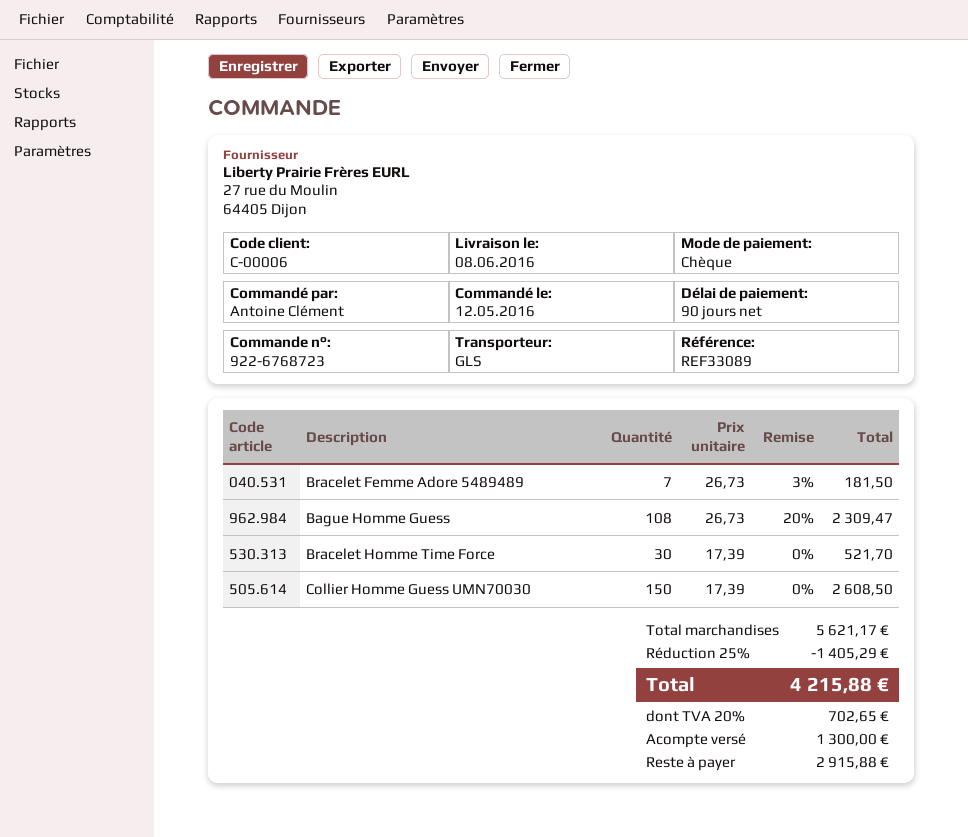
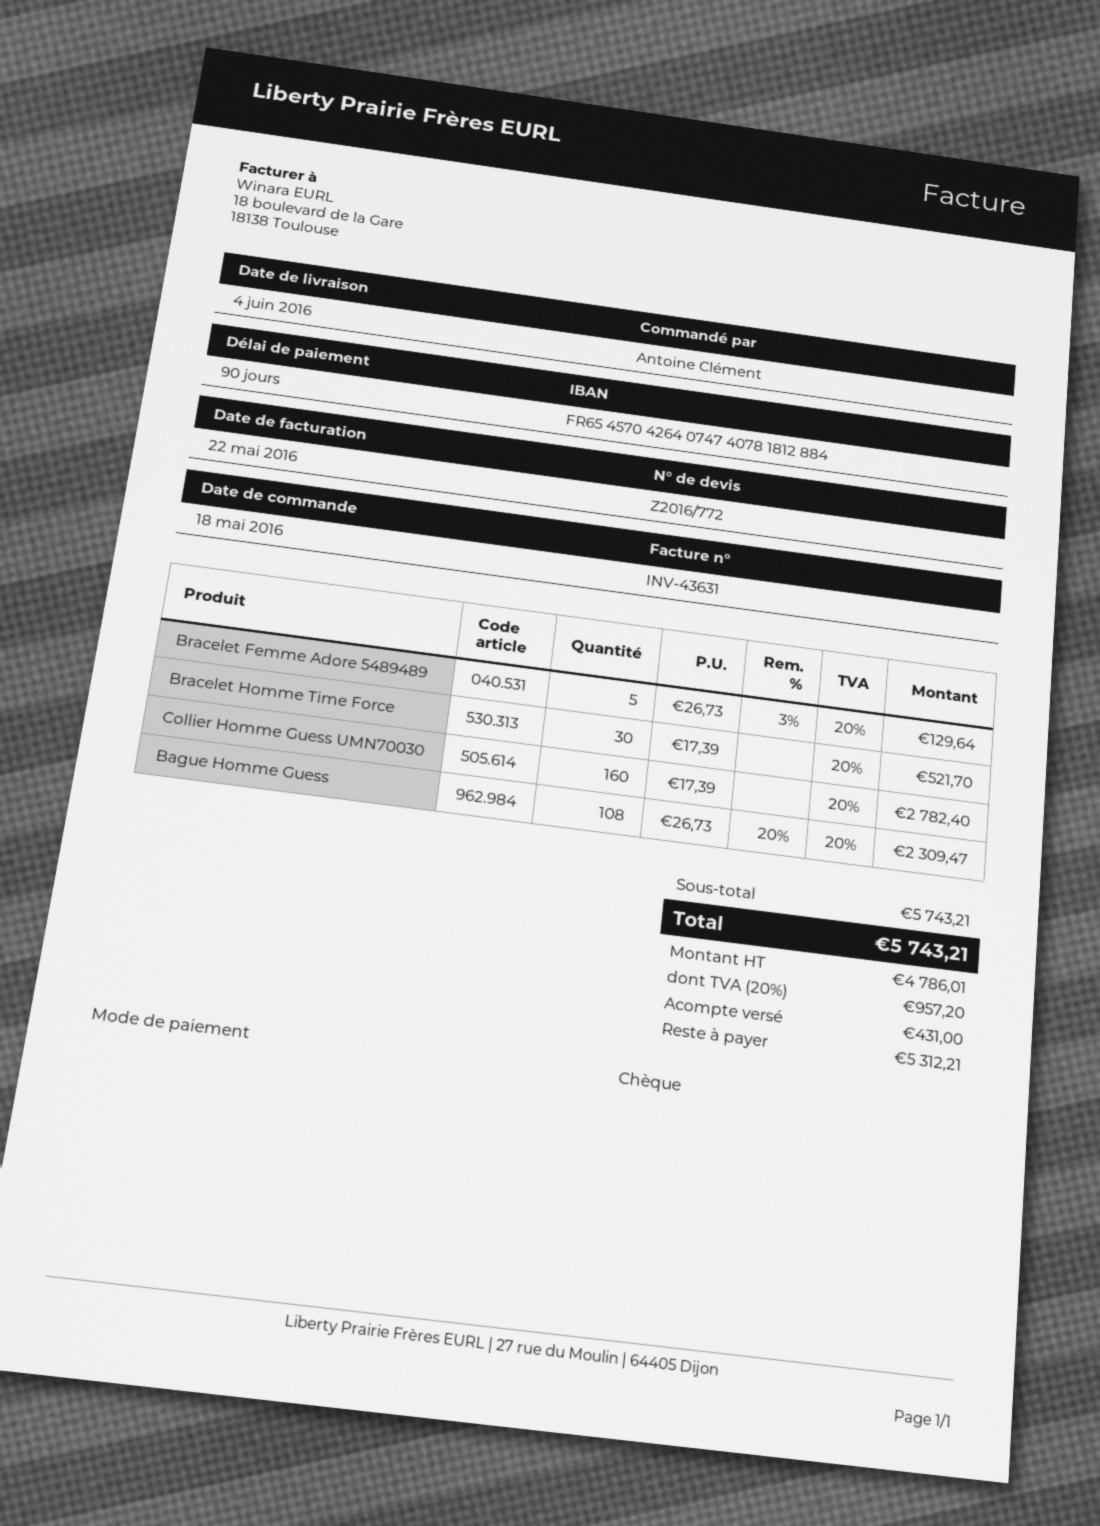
order date: 2016-05-12 -> 2016-05-18
delivery date: 2016-06-08 -> 2016-06-04
Bracelet Femme Adore 5489489: 7 x 26.73 - 3% = 181.50 -> 5 x 26.73 - 3% = 129.64
Collier Homme Guess UMN70030: 150 x 17.39 = 2608.50 -> 160 x 17.39 = 2782.40
subtotal: 5621.17 -> 5743.21
discount: 25% = 1405.29 -> none
tax: 20% = 702.65 -> 20% = 957.20
total: 4215.88 -> 5743.21
deposit: 1300.00 -> 431.00
balance: 2915.88 -> 5312.21

